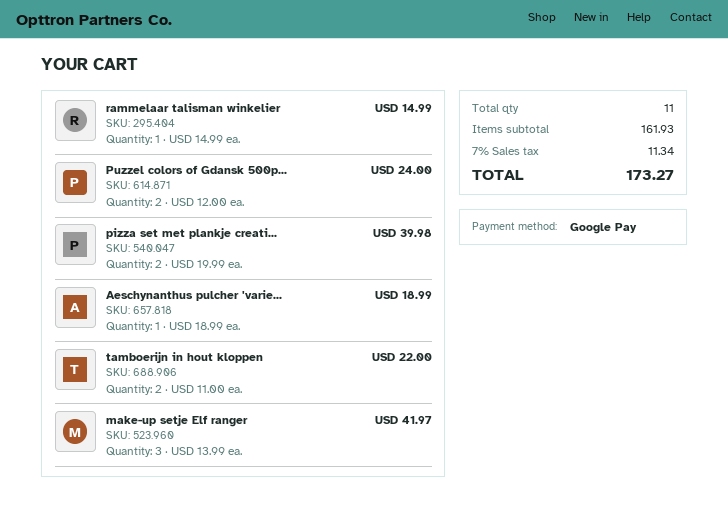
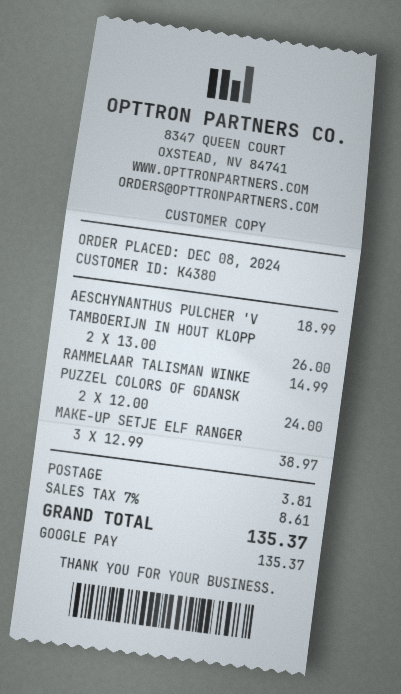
pizza set met plankje creati...: 2 x 19.99 = 39.98 -> none
tamboerijn in hout kloppen: 2 x 11.00 = 22.00 -> 2 x 13.00 = 26.00
make-up setje Elf ranger: 3 x 13.99 = 41.97 -> 3 x 12.99 = 38.97
shipping: none -> 3.81
tax: 7% = 11.34 -> 7% = 8.61
total: 173.27 -> 135.37

